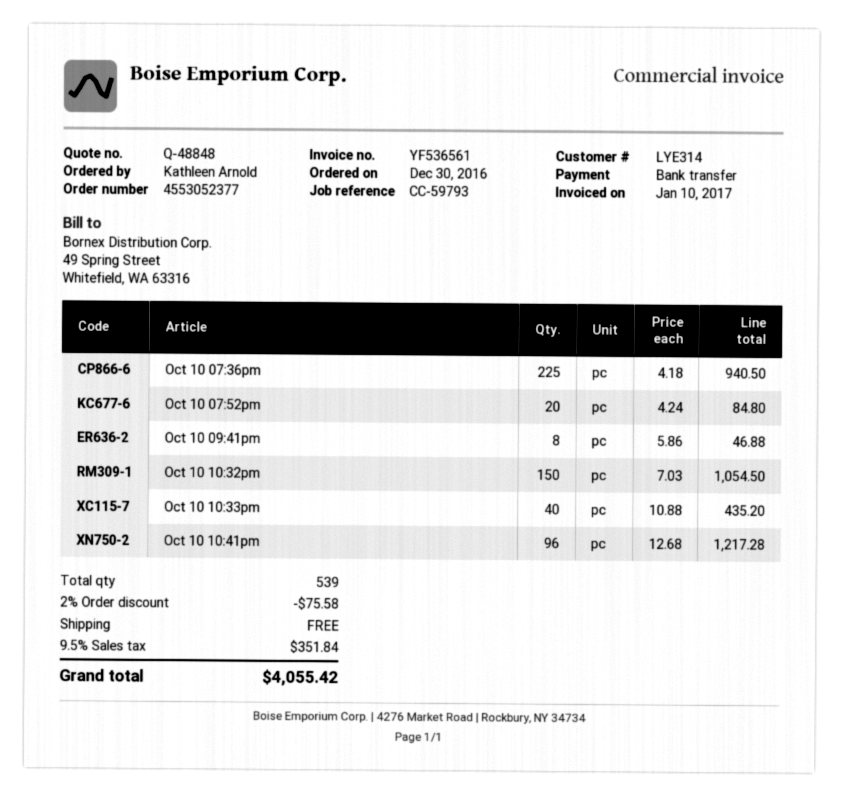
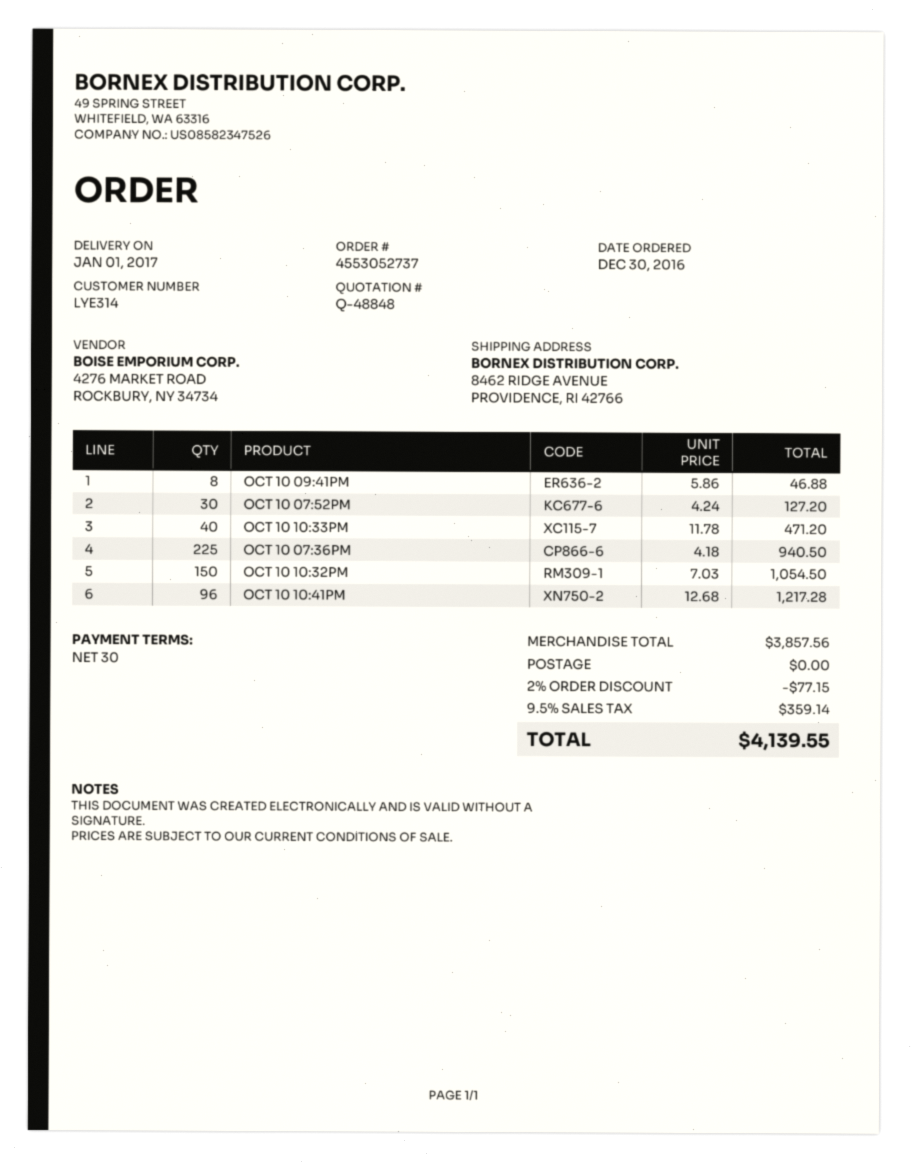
order number: 4553052377 -> 4553052737
Oct 10 07:52pm: 20 x 4.24 = 84.80 -> 30 x 4.24 = 127.20
Oct 10 10:33pm: 40 x 10.88 = 435.20 -> 40 x 11.78 = 471.20
discount: 2% = 75.58 -> 2% = 77.15
tax: 9.5% = 351.84 -> 9.5% = 359.14
total: 4055.42 -> 4139.55

